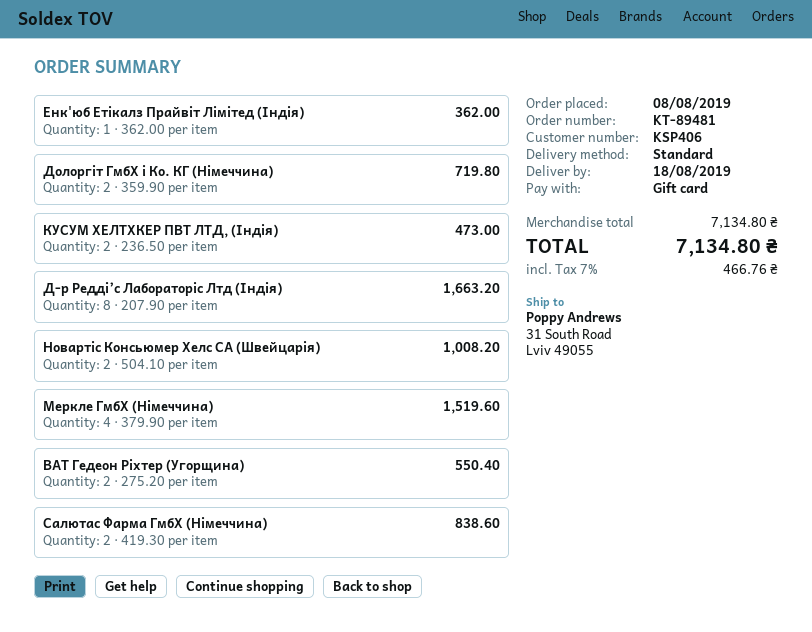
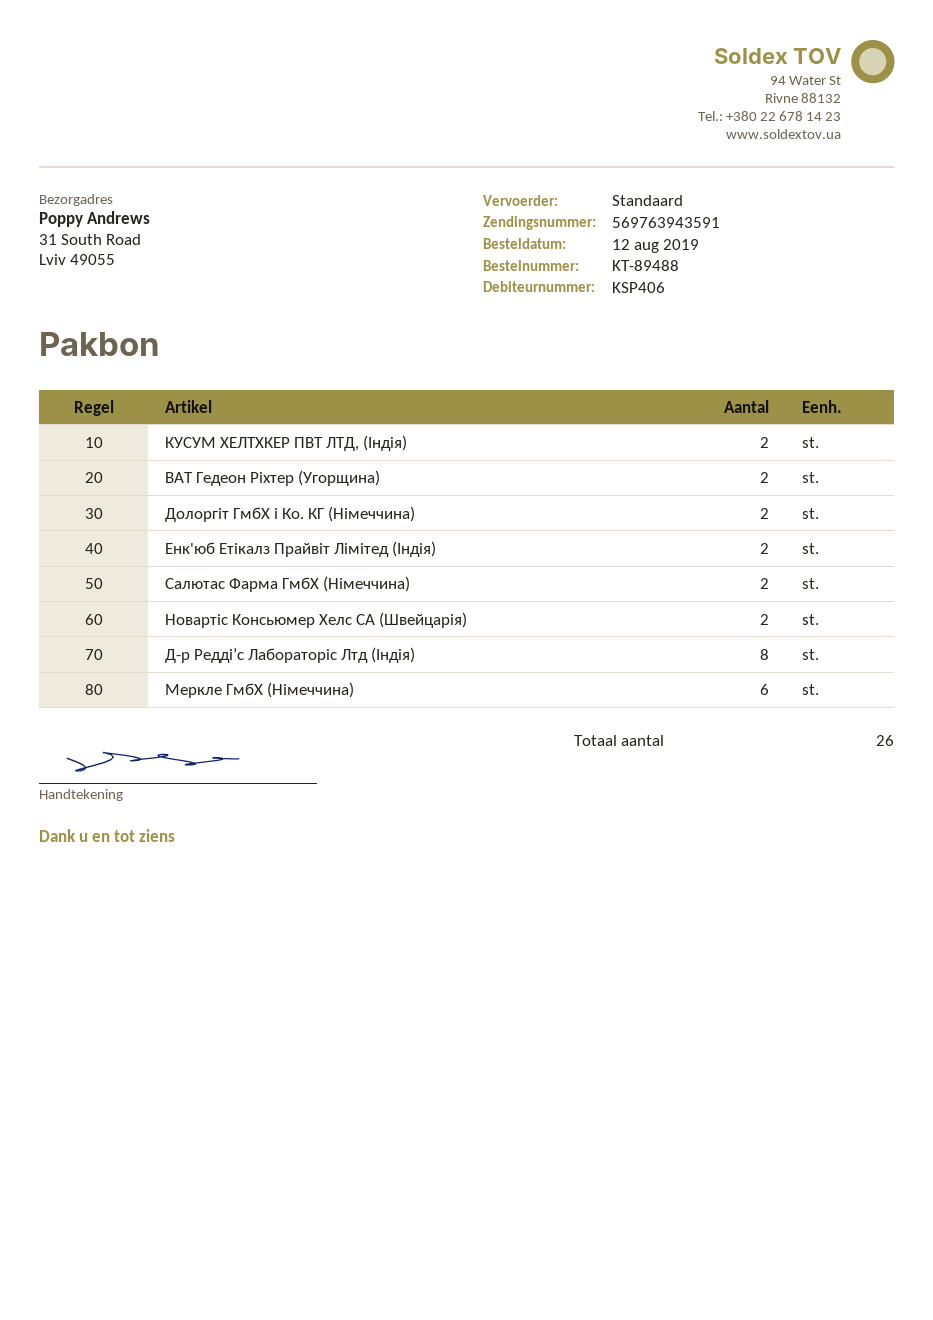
order number: KT-89481 -> KT-89488
order date: 2019-08-08 -> 2019-08-12
Енк'юб Етікалз Прайвіт Лімітед (Індія): 1 -> 2
Меркле ГмбХ (Німеччина): 4 -> 6

